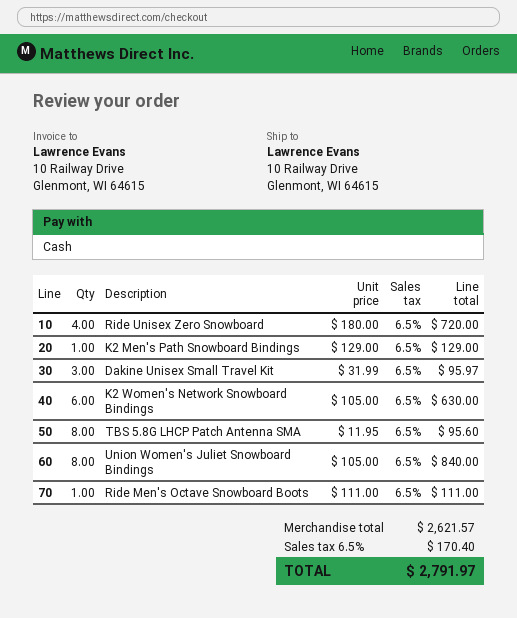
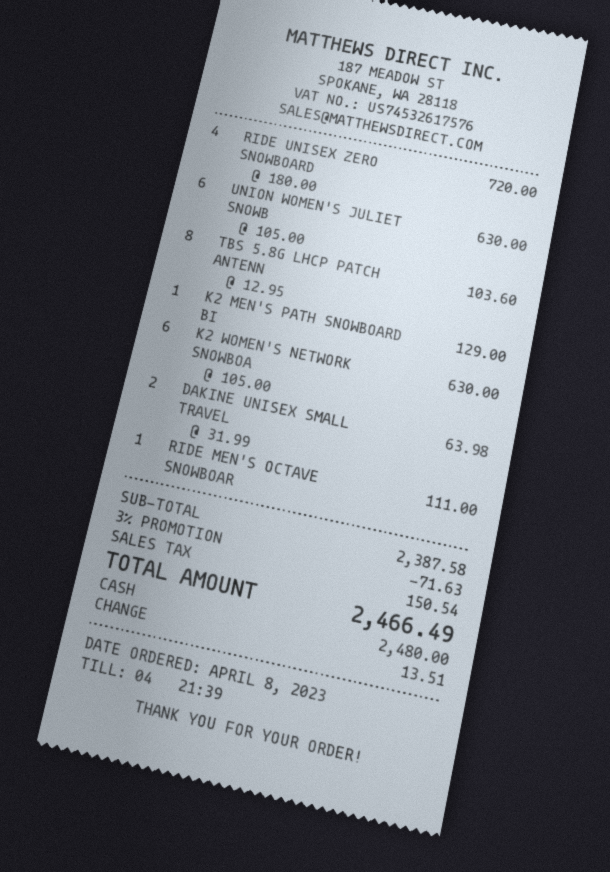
Dakine Unisex Small Travel Kit: 3 x 31.99 = 95.97 -> 2 x 31.99 = 63.98
TBS 5.8G LHCP Patch Antenna SMA: 8 x 11.95 = 95.60 -> 8 x 12.95 = 103.60
Union Women's Juliet Snowboard Bindings: 8 x 105.00 = 840.00 -> 6 x 105.00 = 630.00
subtotal: 2621.57 -> 2387.58
discount: none -> 3% = 71.63
tax: 170.40 -> 150.54
total: 2791.97 -> 2466.49

